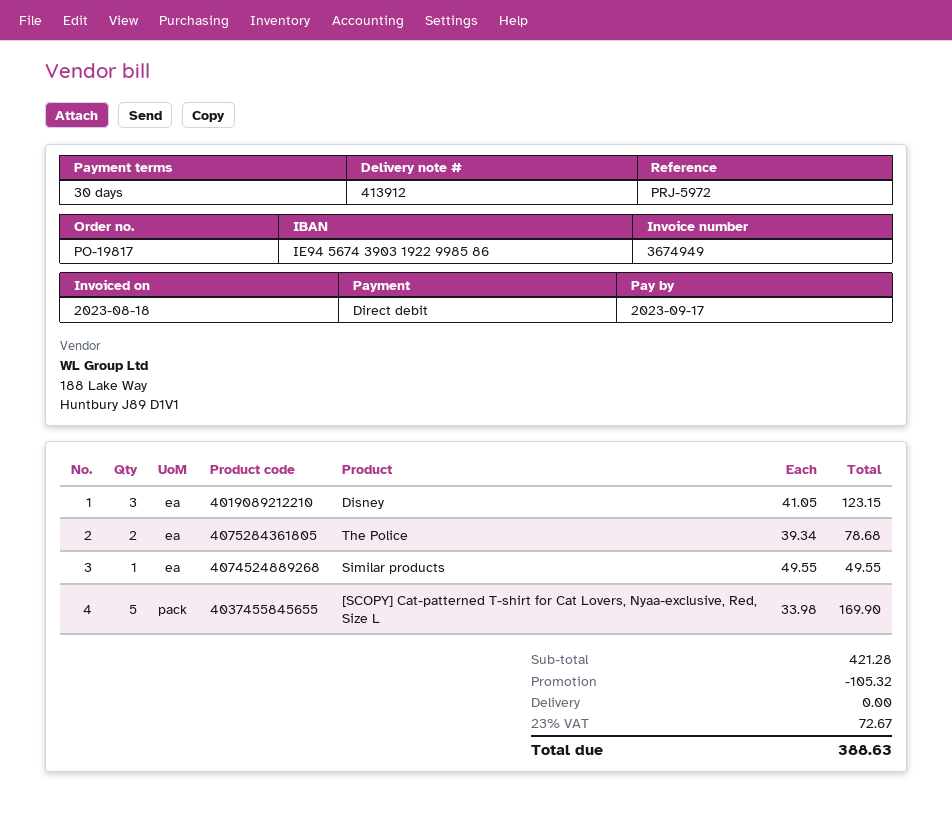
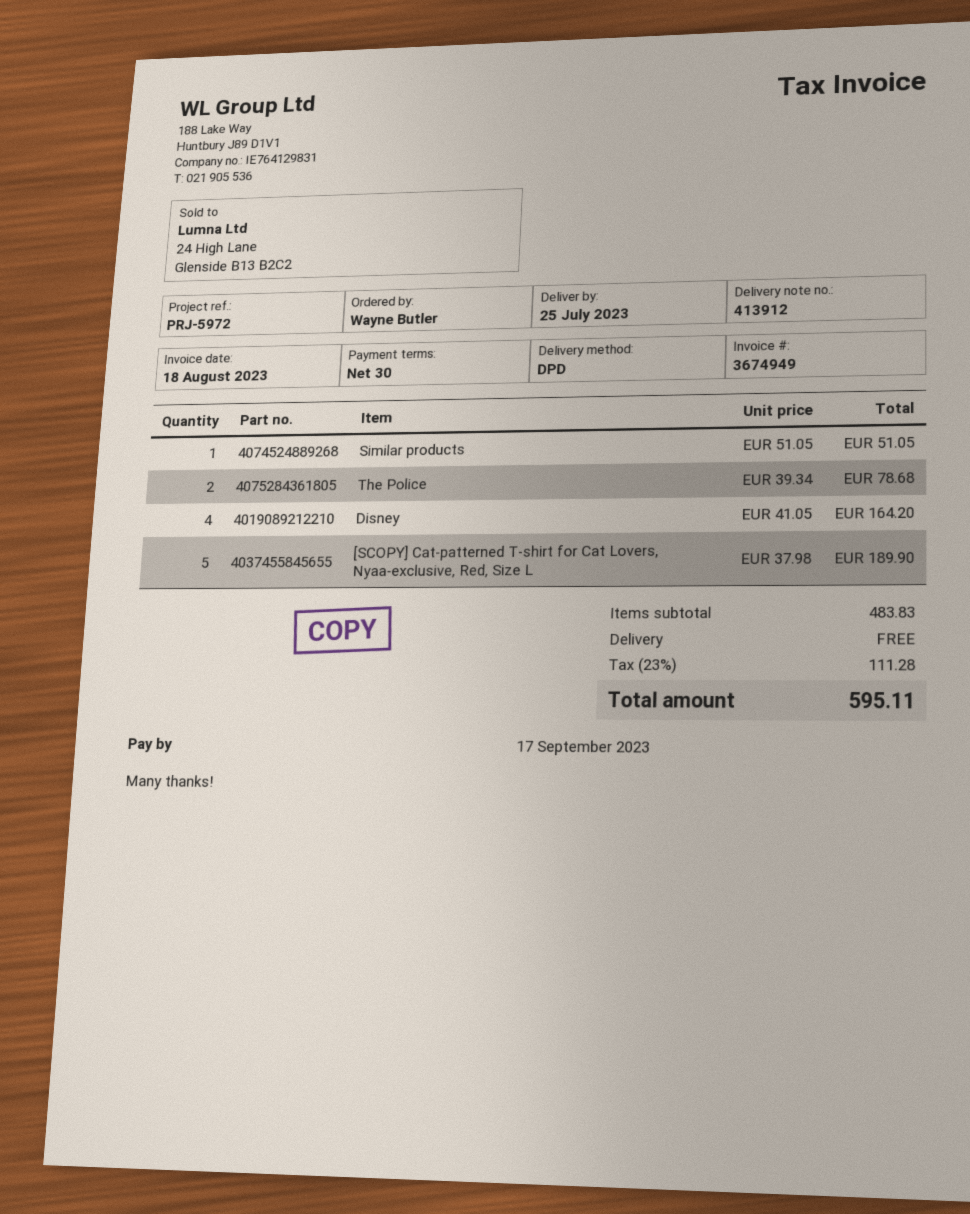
Disney: 3 x 41.05 = 123.15 -> 4 x 41.05 = 164.20
Similar products: 1 x 49.55 = 49.55 -> 1 x 51.05 = 51.05
[SCOPY] Cat-patterned T-shirt for Cat Lovers, Nyaa-exclusive, Red, Size L: 5 x 33.98 = 169.90 -> 5 x 37.98 = 189.90
subtotal: 421.28 -> 483.83
discount: 105.32 -> none
tax: 23% = 72.67 -> 23% = 111.28
total: 388.63 -> 595.11

